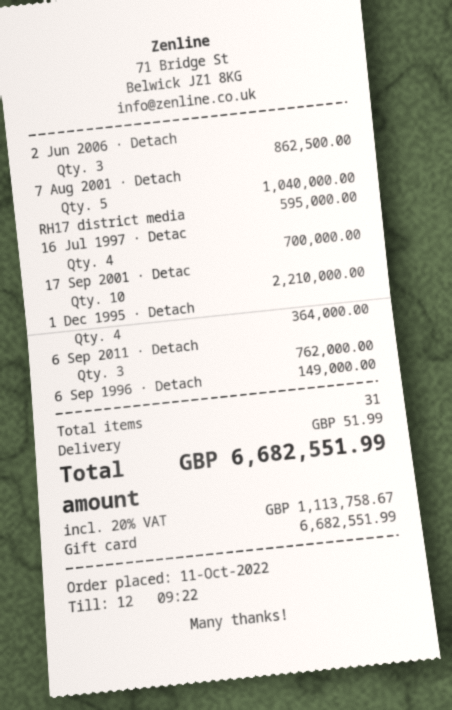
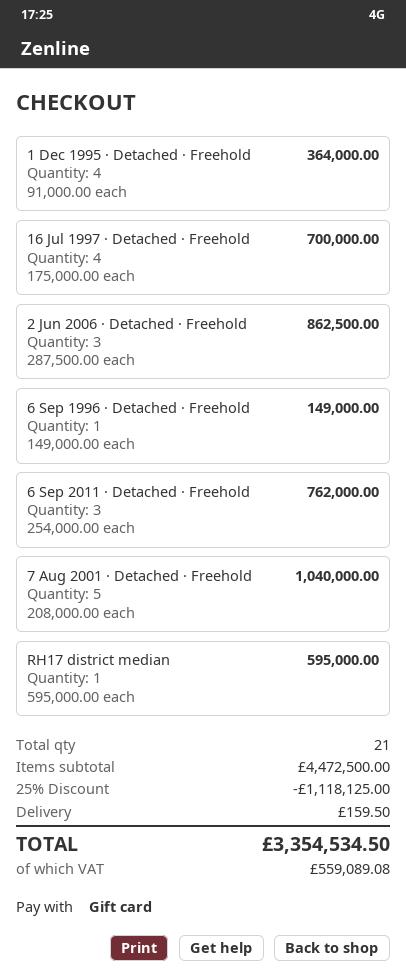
17 Sep 2001 · Detac: 10 for 2210000.00 -> none
total quantity: 31 -> 21
discount: none -> 25% = 1118125.00
shipping: 51.99 -> 159.50
tax: 1113758.67 -> 559089.08
total: 6682551.99 -> 3354534.50

